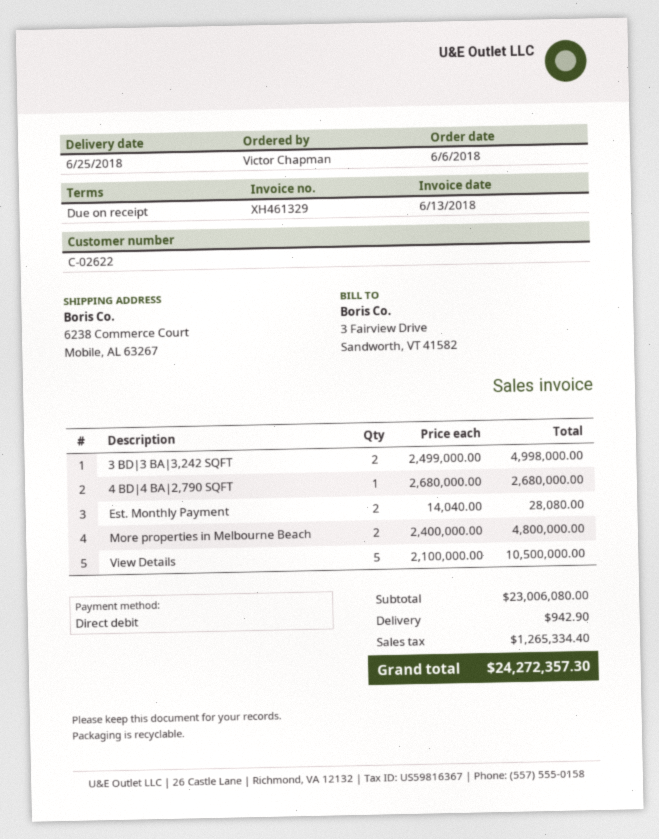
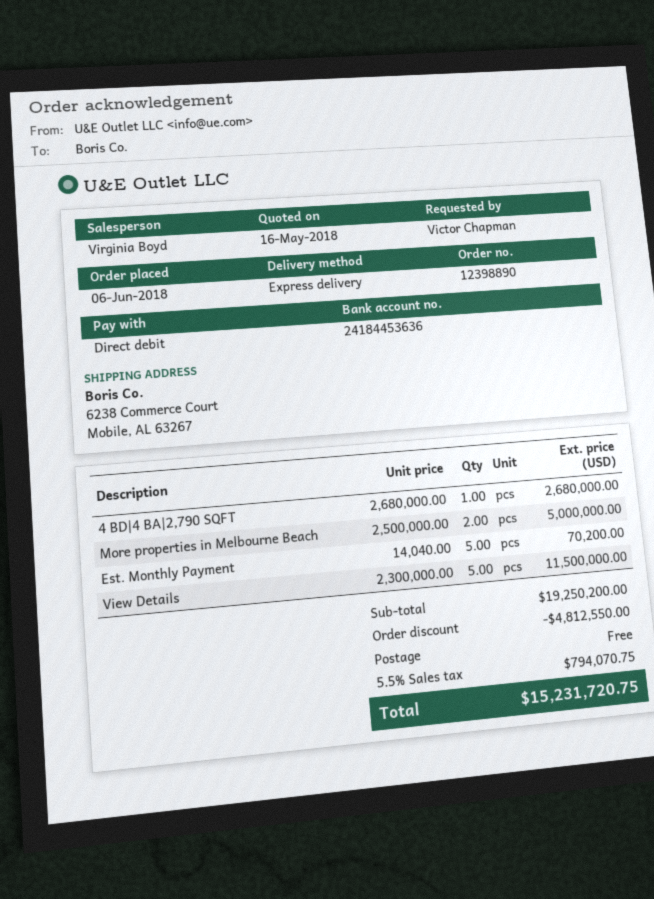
3 BD|3 BA|3,242 SQFT: 2 x 2499000.00 = 4998000.00 -> none
Est. Monthly Payment: 2 x 14040.00 = 28080.00 -> 5 x 14040.00 = 70200.00
More properties in Melbourne Beach: 2 x 2400000.00 = 4800000.00 -> 2 x 2500000.00 = 5000000.00
View Details: 5 x 2100000.00 = 10500000.00 -> 5 x 2300000.00 = 11500000.00
subtotal: 23006080.00 -> 19250200.00
discount: none -> 4812550.00
shipping: 942.90 -> 0.00
tax: 1265334.40 -> 794070.75
total: 24272357.30 -> 15231720.75

